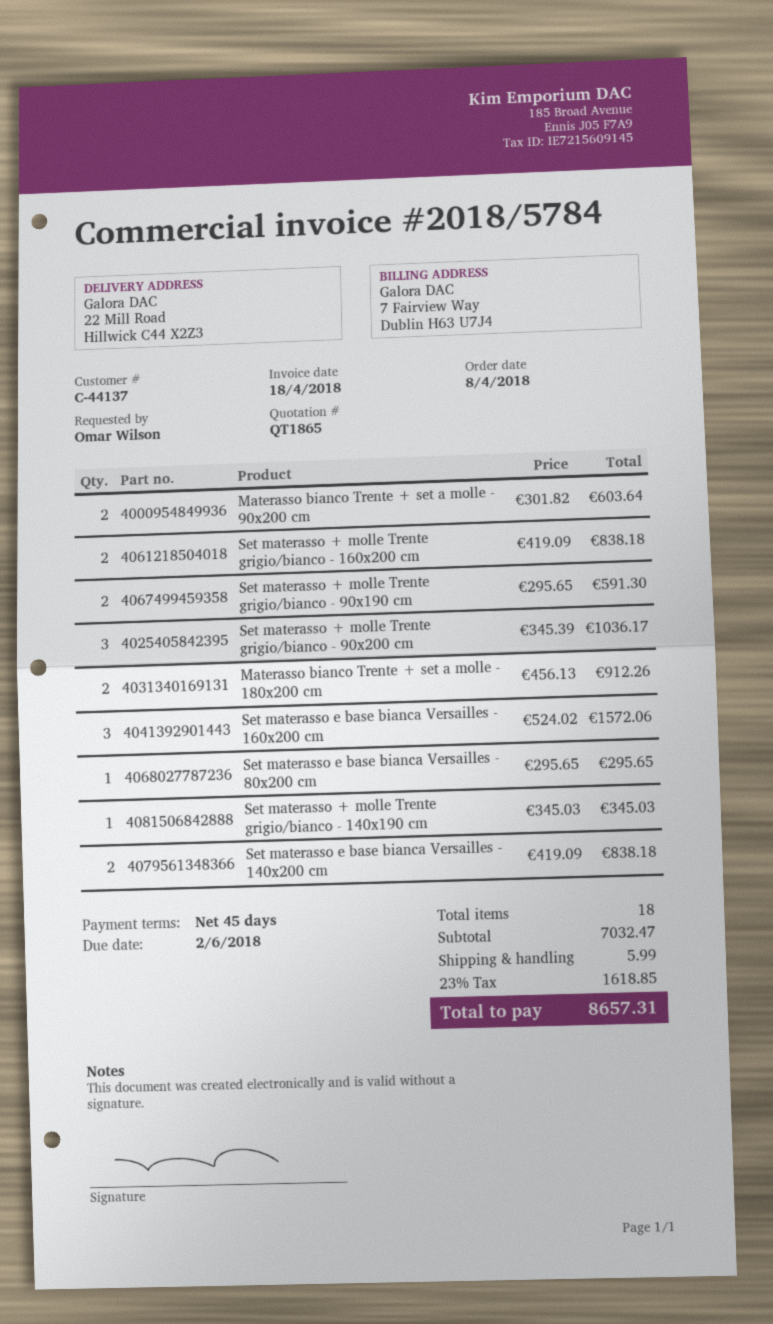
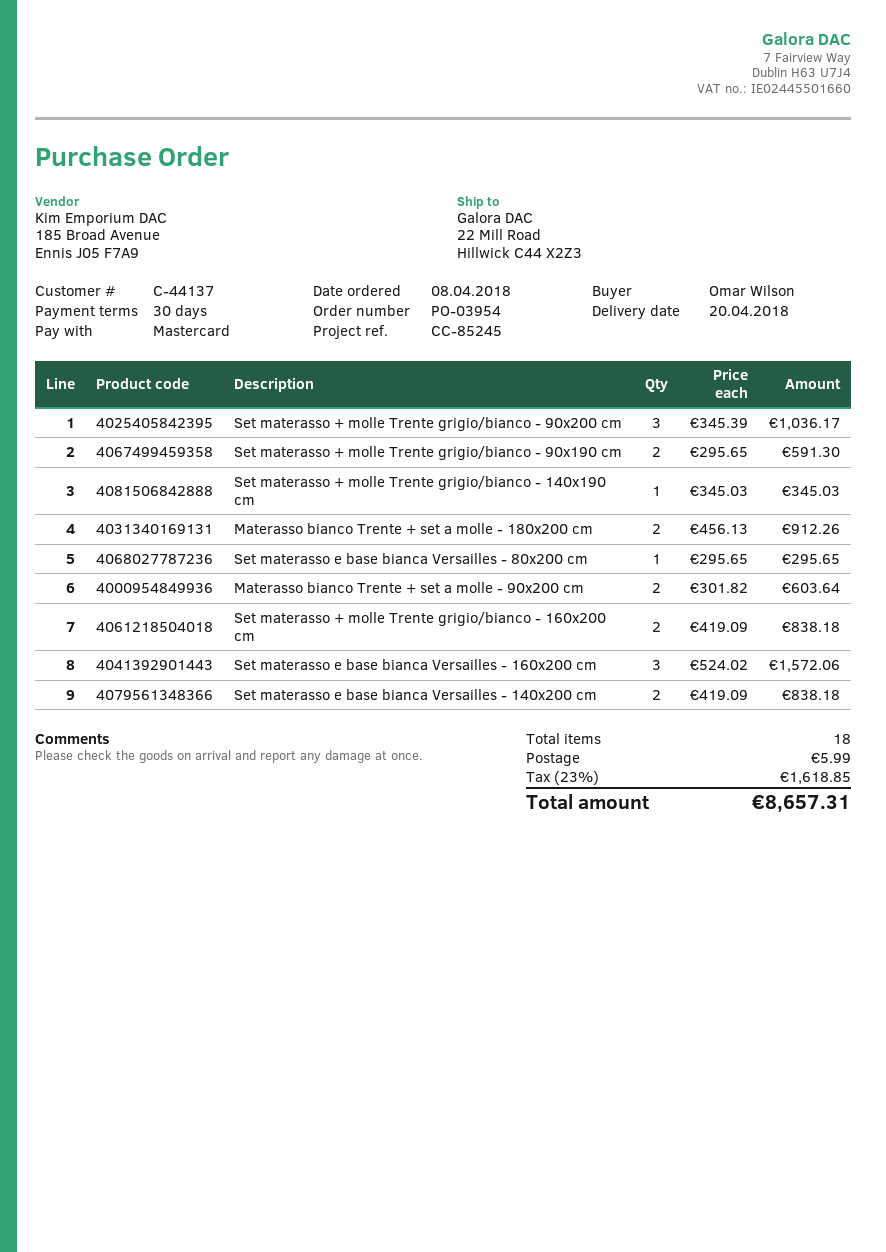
payment terms: 45 days -> 30 days

